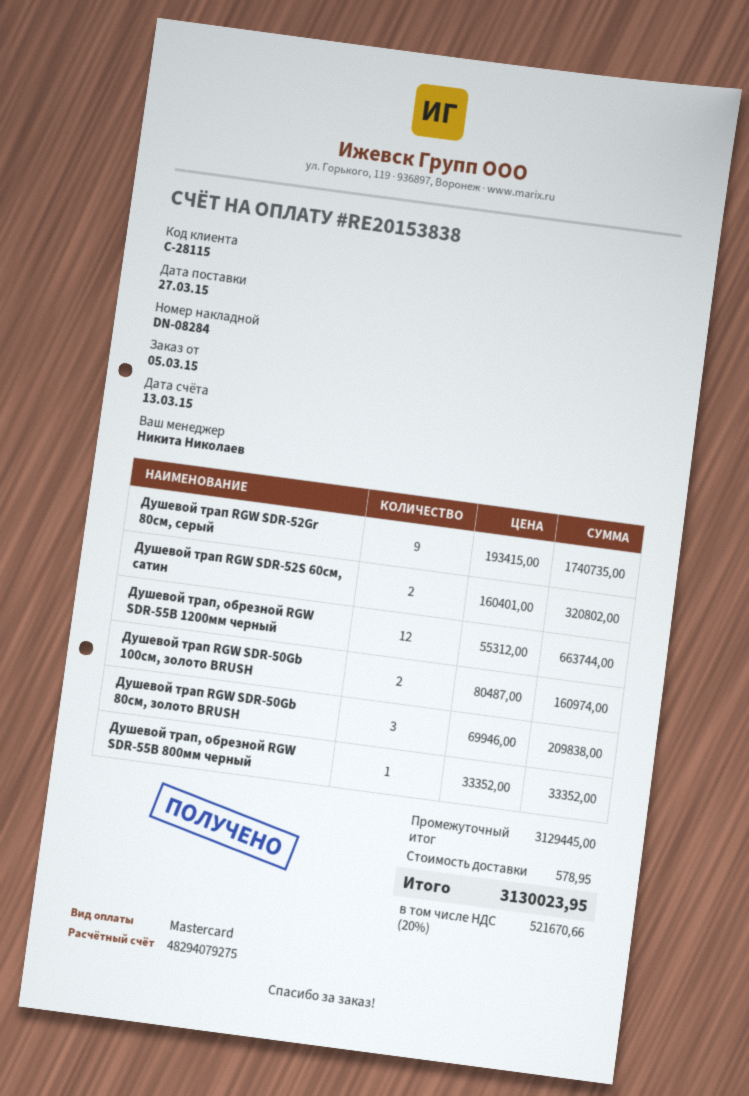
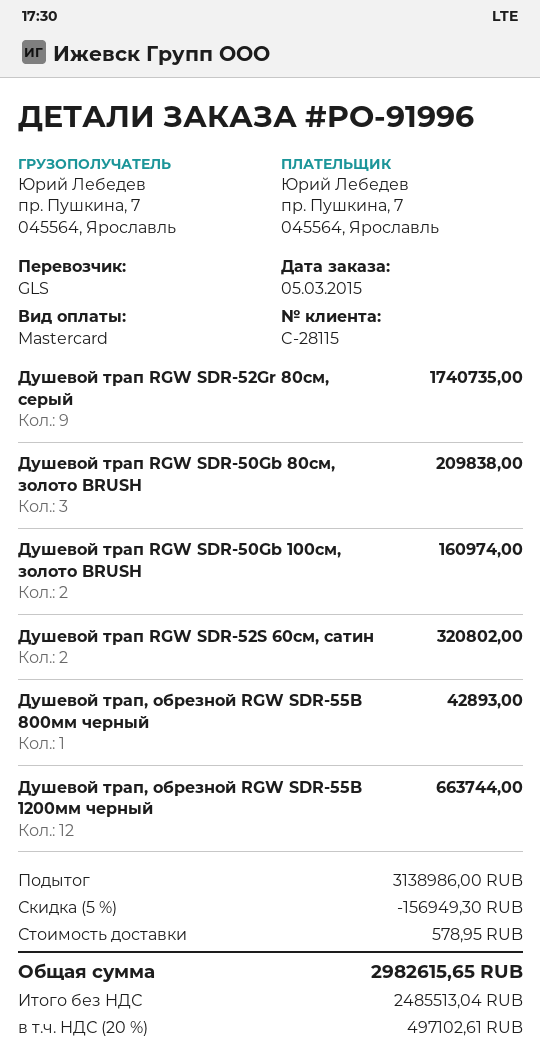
Душевой трап, обрезной RGW SDR-55B 800мм черный: 1 for 33352.00 -> 1 for 42893.00
subtotal: 3129445.00 -> 3138986.00
discount: none -> 5% = 156949.30
tax: 20% = 521670.66 -> 20% = 497102.61
total: 3130023.95 -> 2982615.65

